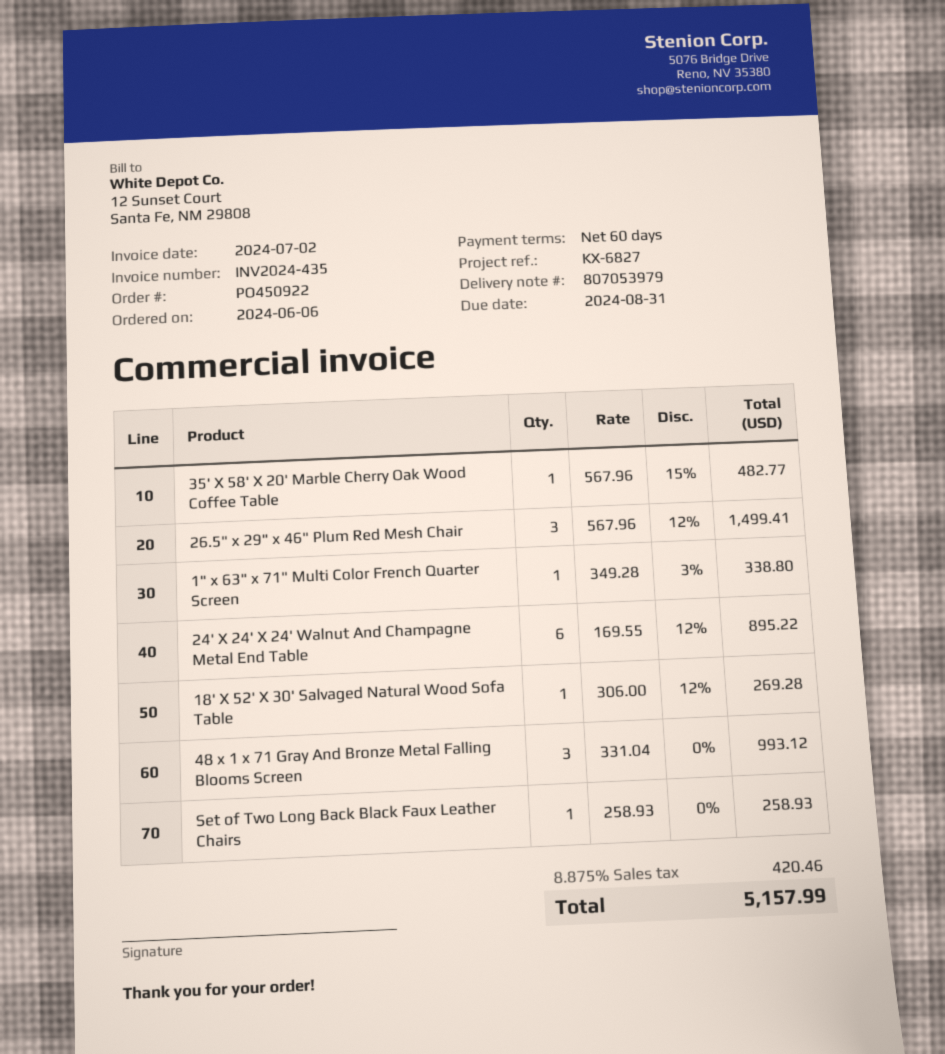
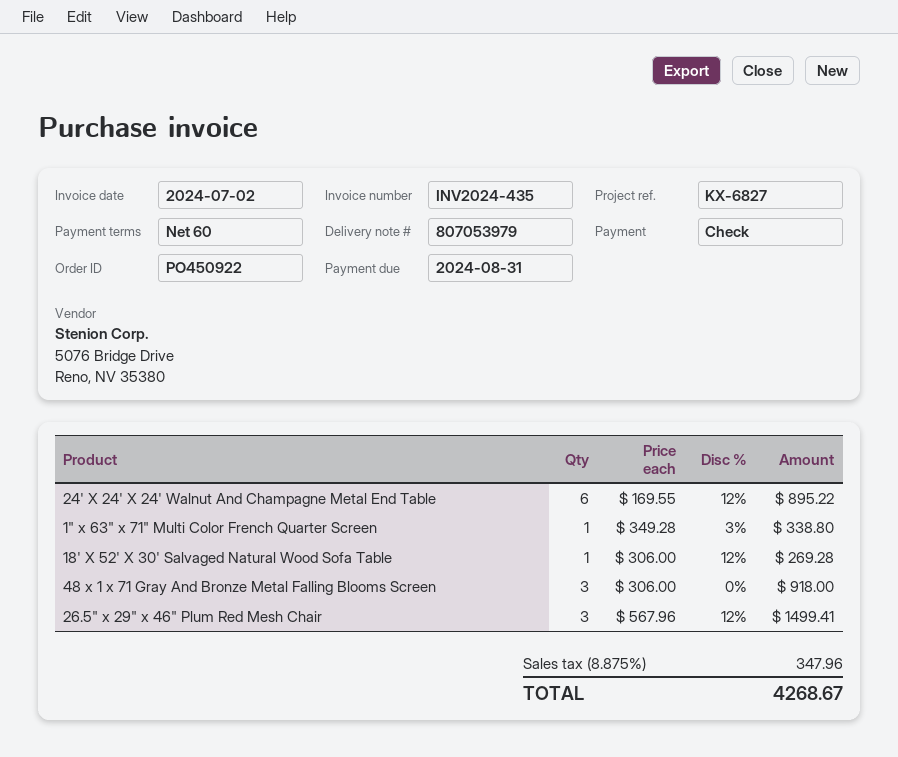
35' X 58' X 20' Marble Cherry Oak Wood Coffee Table: 1 x 567.96 - 15% = 482.77 -> none
48 x 1 x 71 Gray And Bronze Metal Falling Blooms Screen: 3 x 331.04 = 993.12 -> 3 x 306.00 = 918.00
Set of Two Long Back Black Faux Leather Chairs: 1 x 258.93 = 258.93 -> none
tax: 8.875% = 420.46 -> 8.875% = 347.96
total: 5157.99 -> 4268.67

